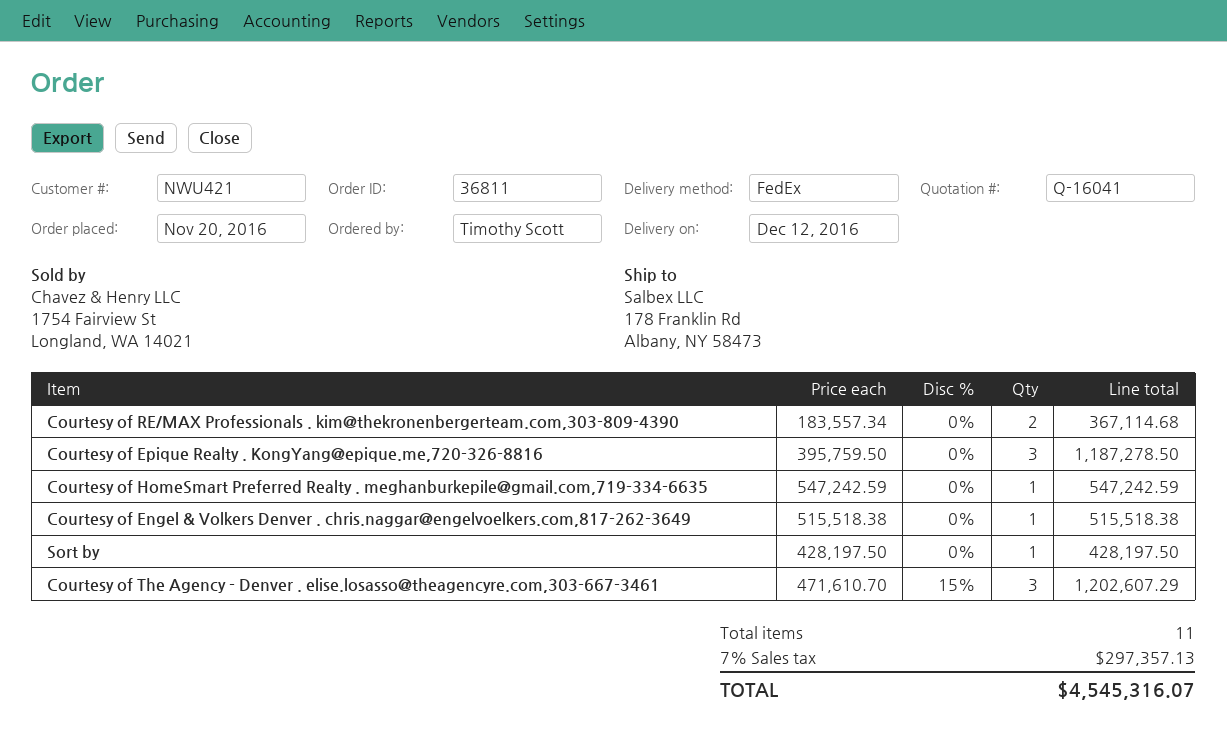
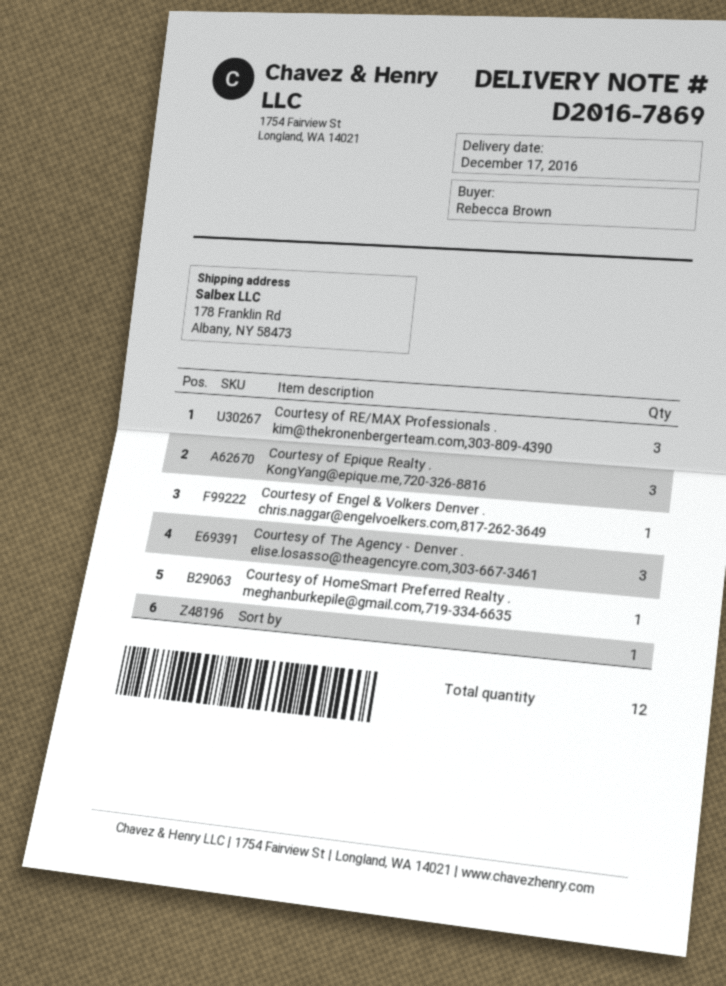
delivery date: 2016-12-12 -> 2016-12-17
ordered by: Timothy Scott -> Rebecca Brown
Courtesy of RE/MAX Professionals . kim@thekronenbergerteam.com,303-809-4390: 2 -> 3
total quantity: 11 -> 12

